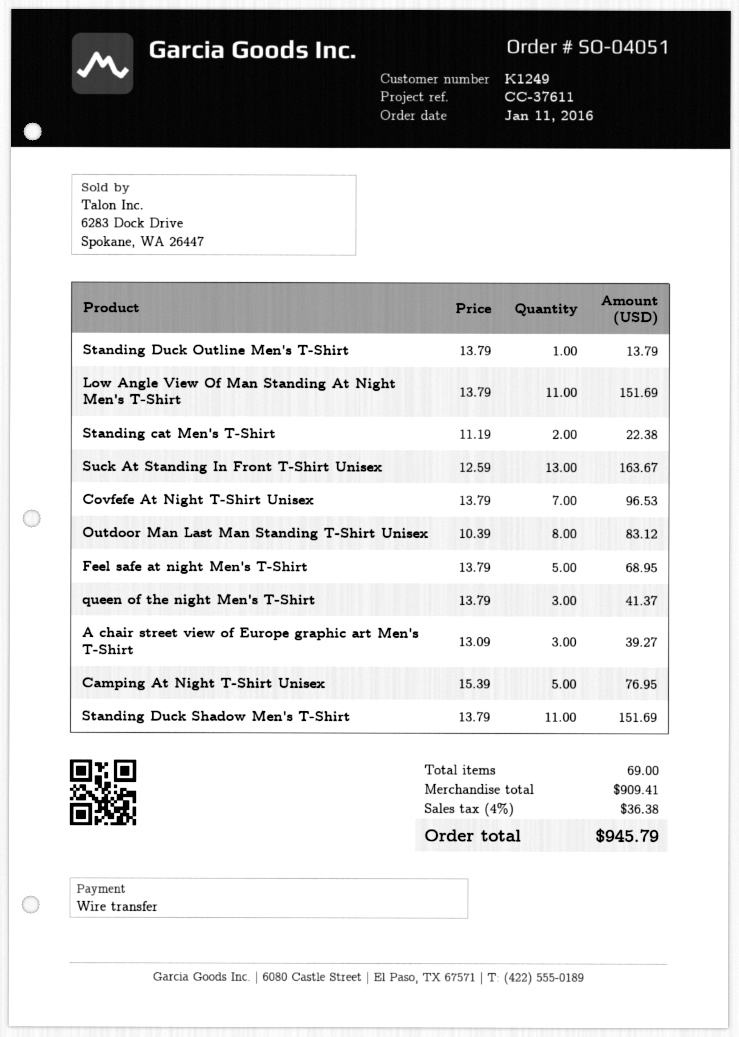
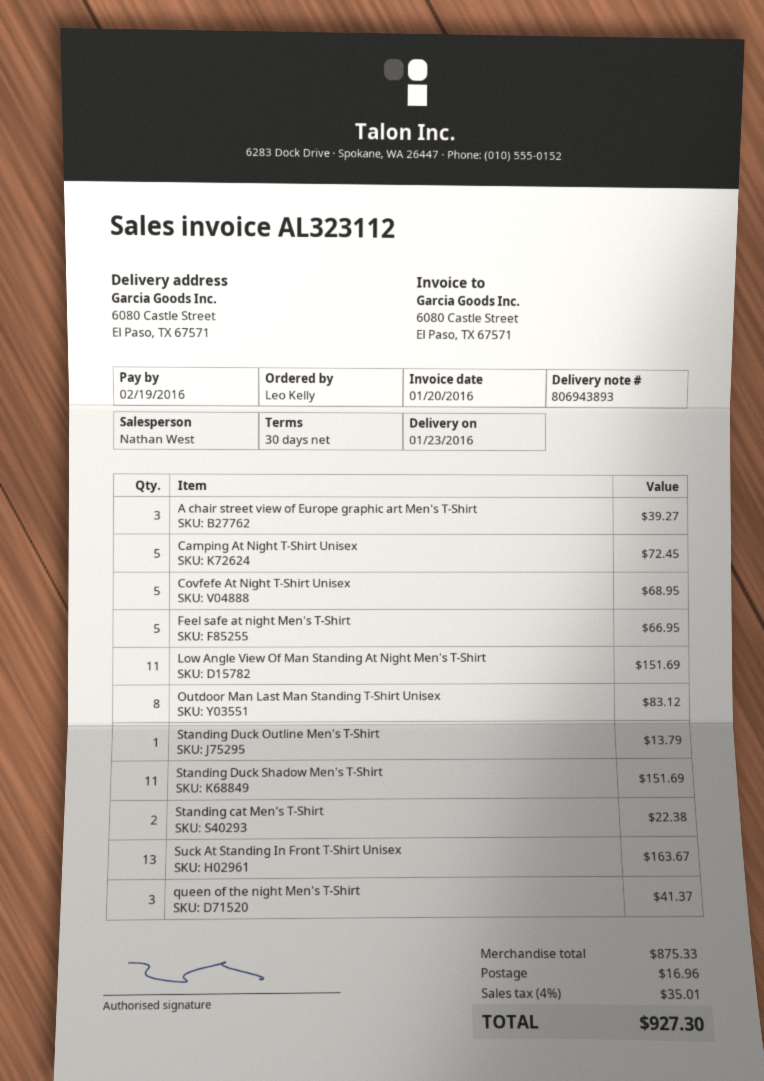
Covfefe At Night T-Shirt Unisex: 7 for 96.53 -> 5 for 68.95
Feel safe at night Men's T-Shirt: 5 for 68.95 -> 5 for 66.95
Camping At Night T-Shirt Unisex: 5 for 76.95 -> 5 for 72.45
subtotal: 909.41 -> 875.33
shipping: none -> 16.96
tax: 4% = 36.38 -> 4% = 35.01
total: 945.79 -> 927.30

